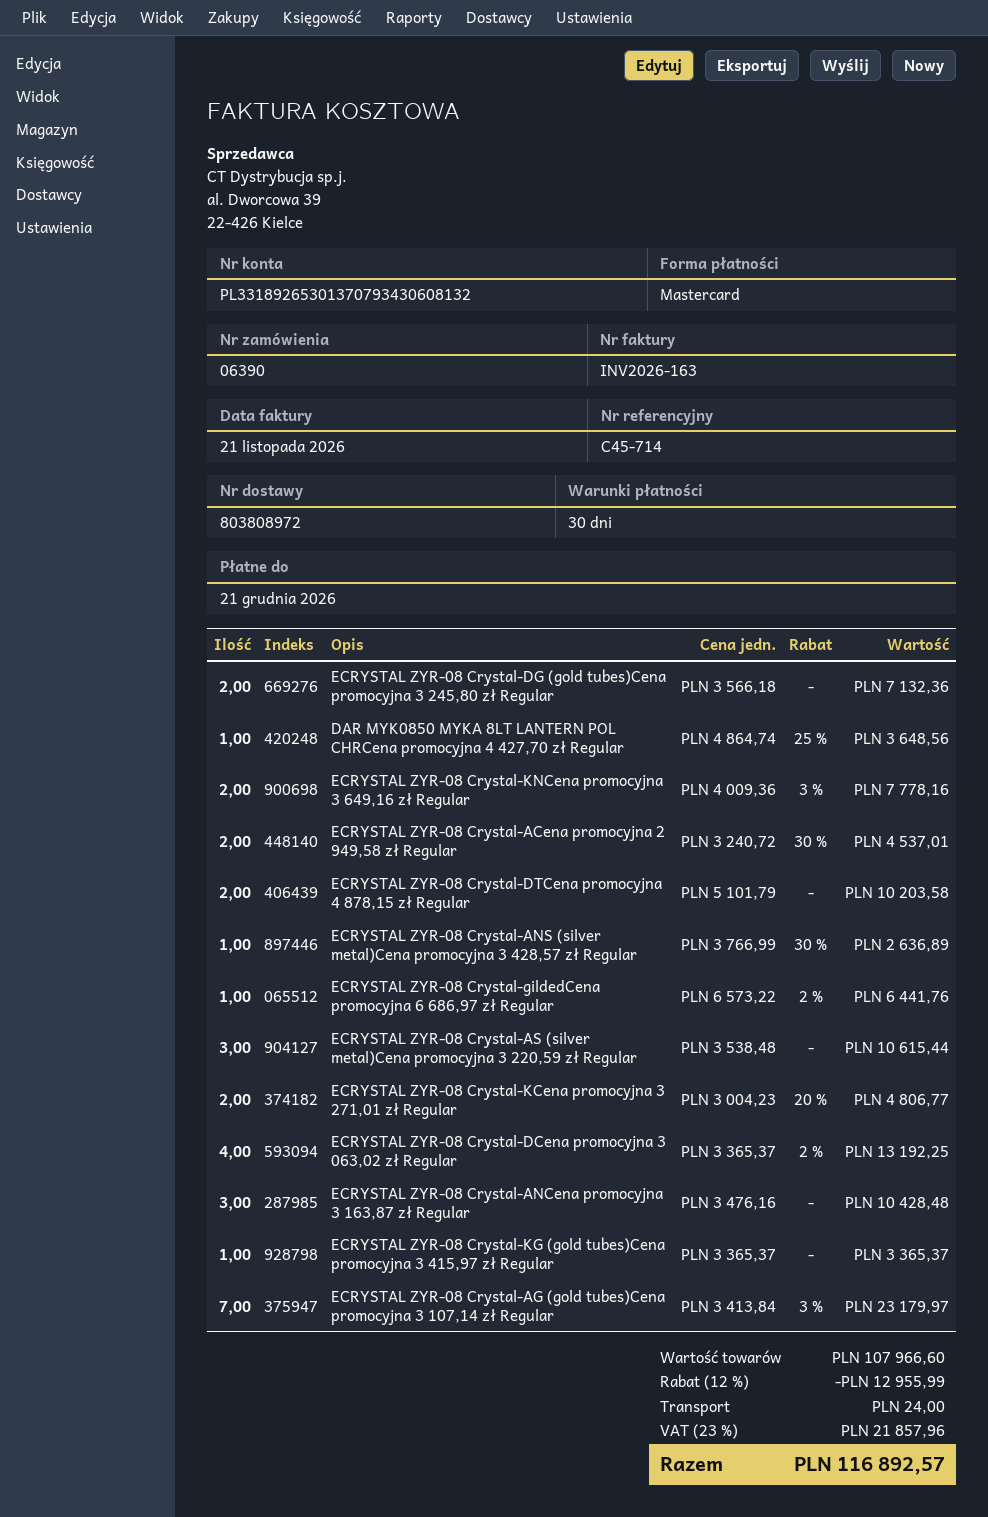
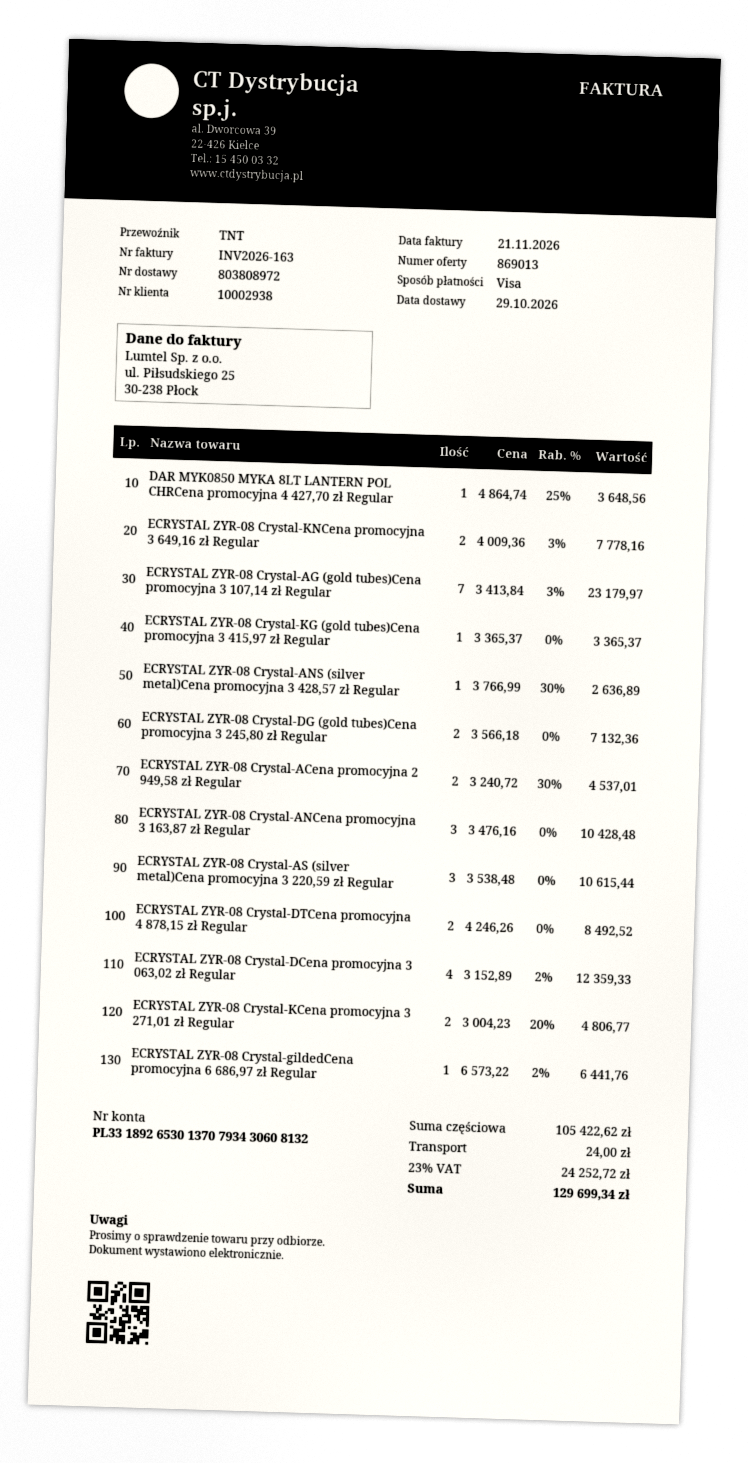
payment method: Mastercard -> Visa
ECRYSTAL ZYR-08 Crystal-DTCena promocyjna 4 878,15 zł Regular: 2 x 5101.79 = 10203.58 -> 2 x 4246.26 = 8492.52
ECRYSTAL ZYR-08 Crystal-DCena promocyjna 3 063,02 zł Regular: 4 x 3365.37 - 2% = 13192.25 -> 4 x 3152.89 - 2% = 12359.33
subtotal: 107966.60 -> 105422.62
discount: 12% = 12955.99 -> none
tax: 23% = 21857.96 -> 23% = 24252.72
total: 116892.57 -> 129699.34

